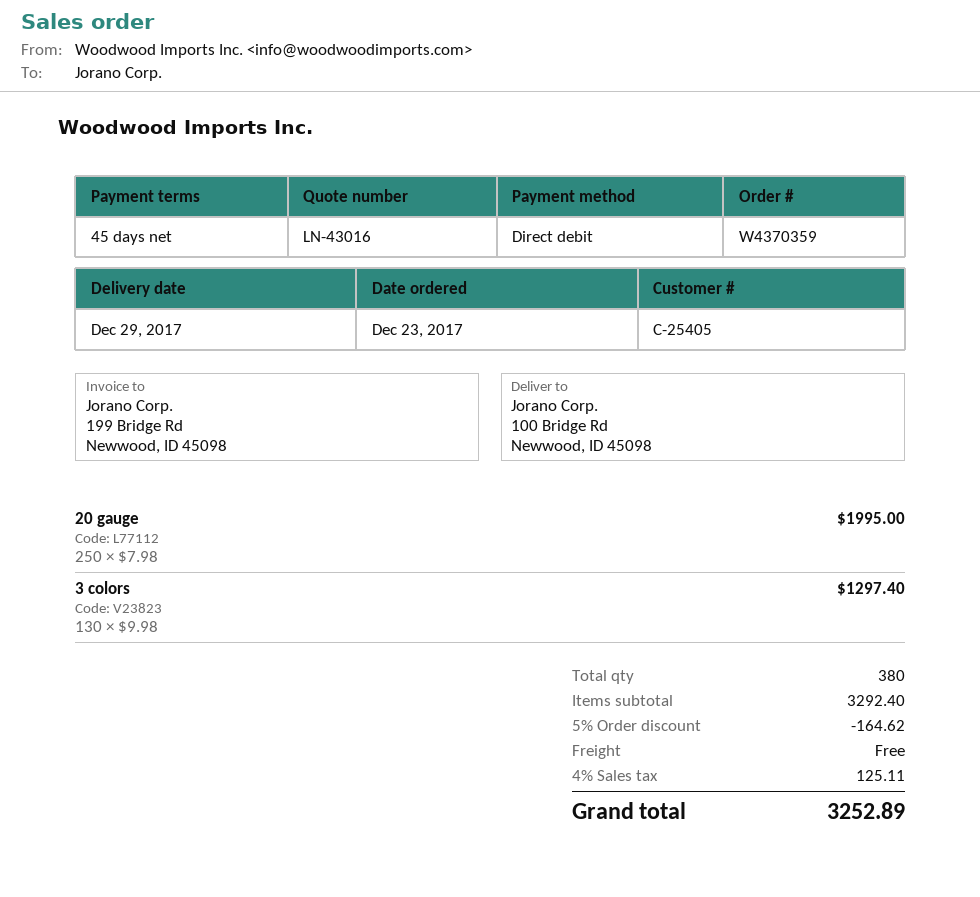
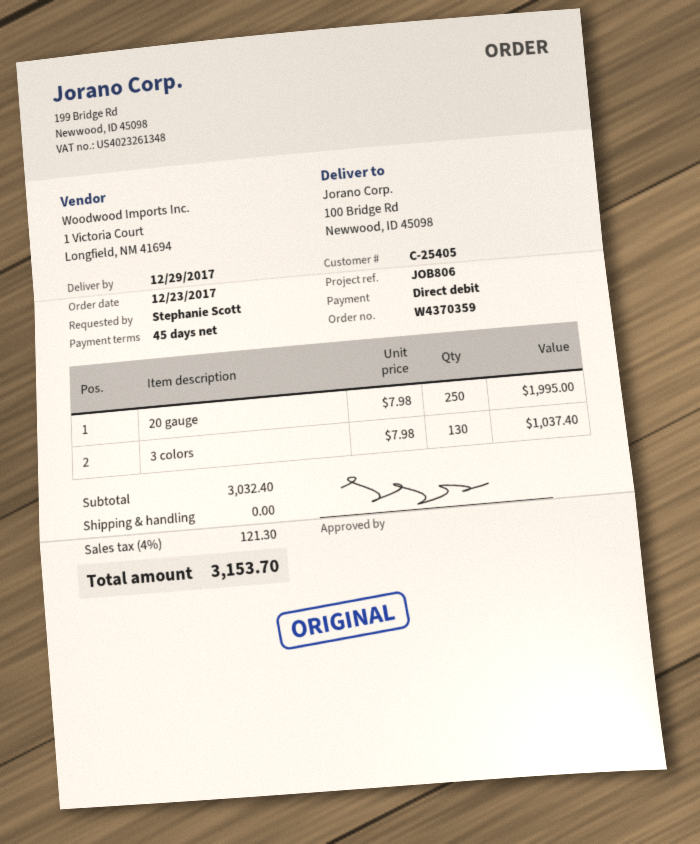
3 colors: 130 x 9.98 = 1297.40 -> 130 x 7.98 = 1037.40
subtotal: 3292.40 -> 3032.40
discount: 5% = 164.62 -> none
tax: 4% = 125.11 -> 4% = 121.30
total: 3252.89 -> 3153.70

